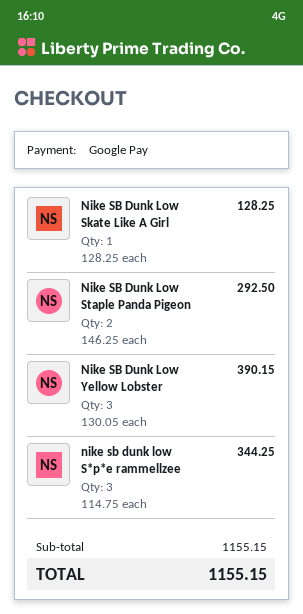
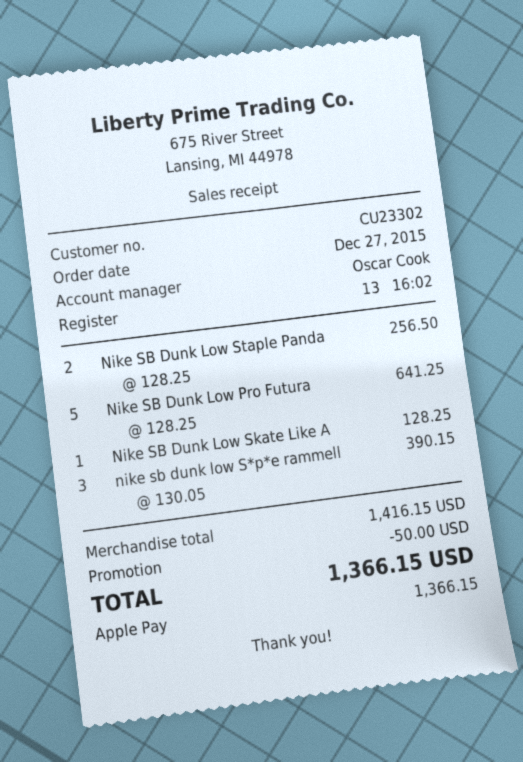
payment method: Google Pay -> Apple Pay
Nike SB Dunk Low Staple Panda Pigeon: 2 x 146.25 = 292.50 -> 2 x 128.25 = 256.50
Nike SB Dunk Low Yellow Lobster: 3 x 130.05 = 390.15 -> none
nike sb dunk low S*p*e rammellzee: 3 x 114.75 = 344.25 -> 3 x 130.05 = 390.15
Nike SB Dunk Low Pro Futura: none -> 5 x 128.25 = 641.25
subtotal: 1155.15 -> 1416.15
discount: none -> 50.00
total: 1155.15 -> 1366.15

